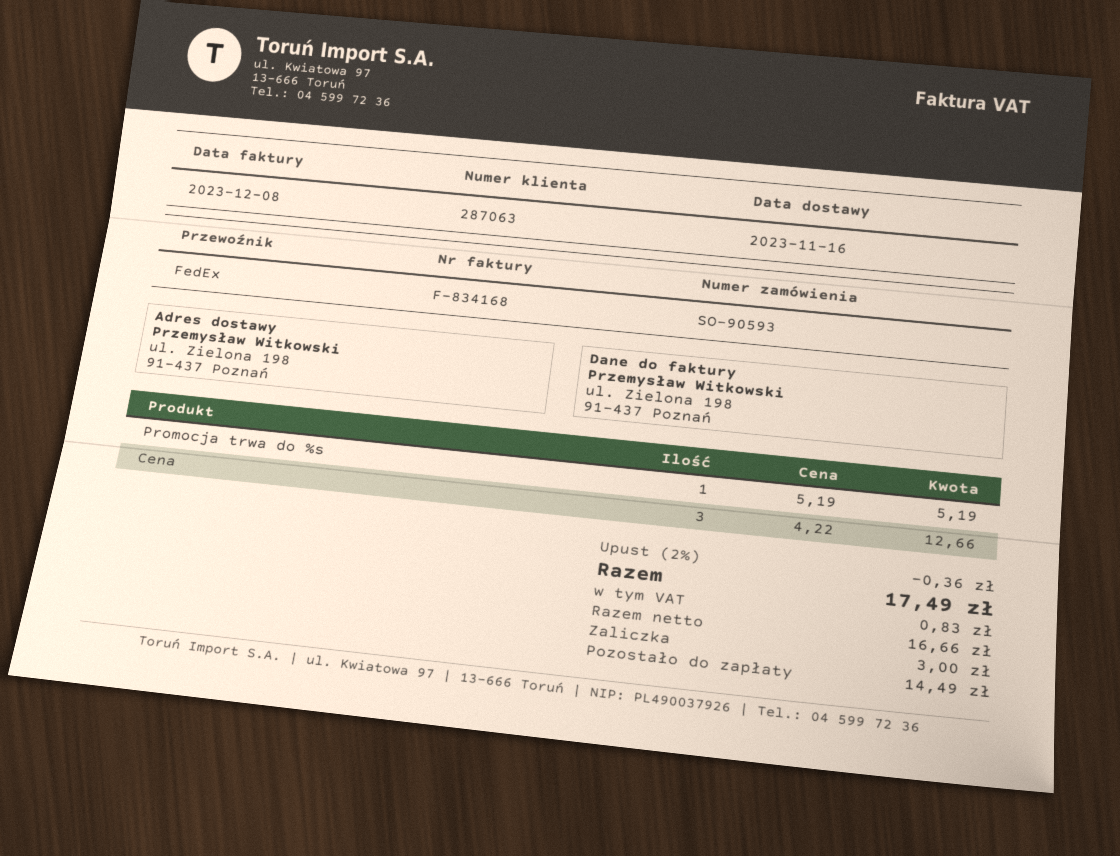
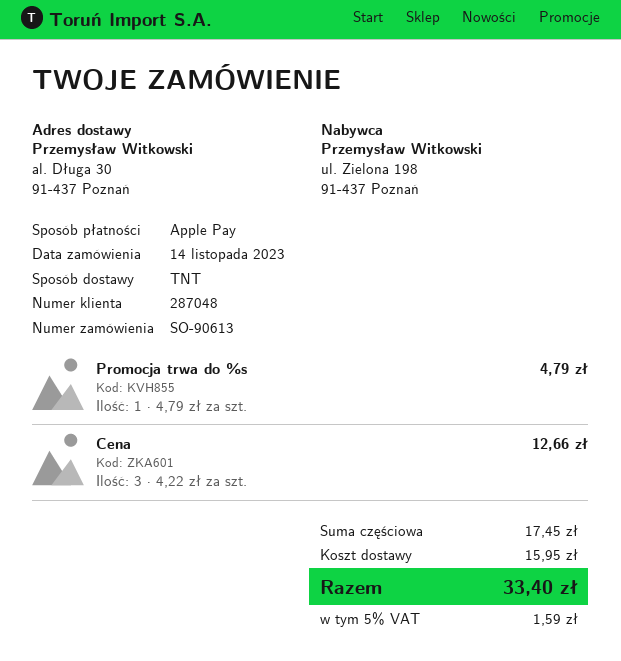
order number: SO-90593 -> SO-90613
customer number: 287063 -> 287048
shipping method: FedEx -> TNT
ship to: ul. Zielona 198, 91-437 Poznań -> al. Długa 30, 91-437 Poznań
Promocja trwa do %s: 1 x 5.19 = 5.19 -> 1 x 4.79 = 4.79
discount: 2% = 0.36 -> none
shipping: none -> 15.95
tax: 0.83 -> 1.59
total: 17.49 -> 33.40

